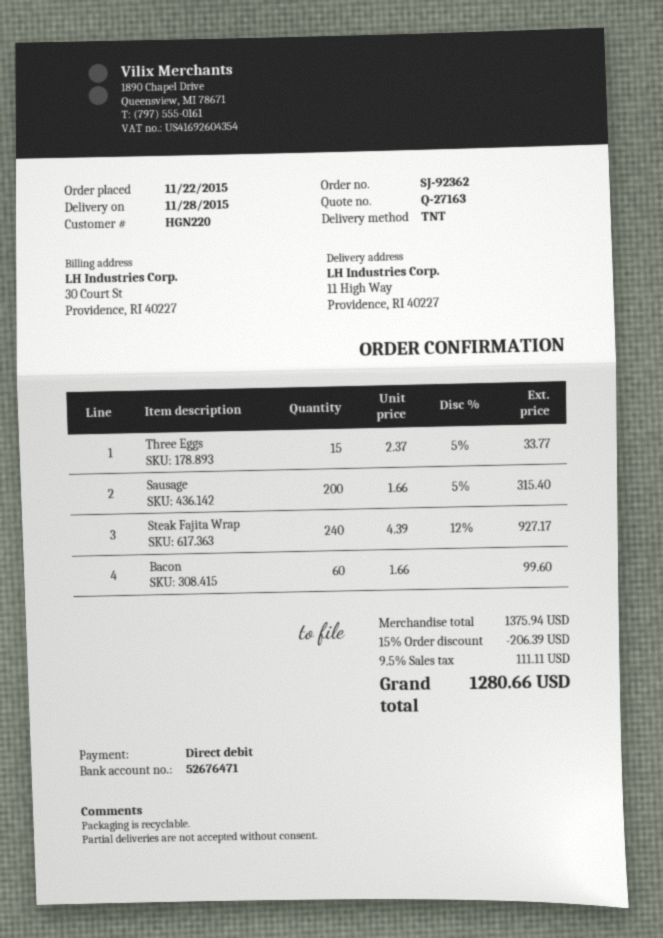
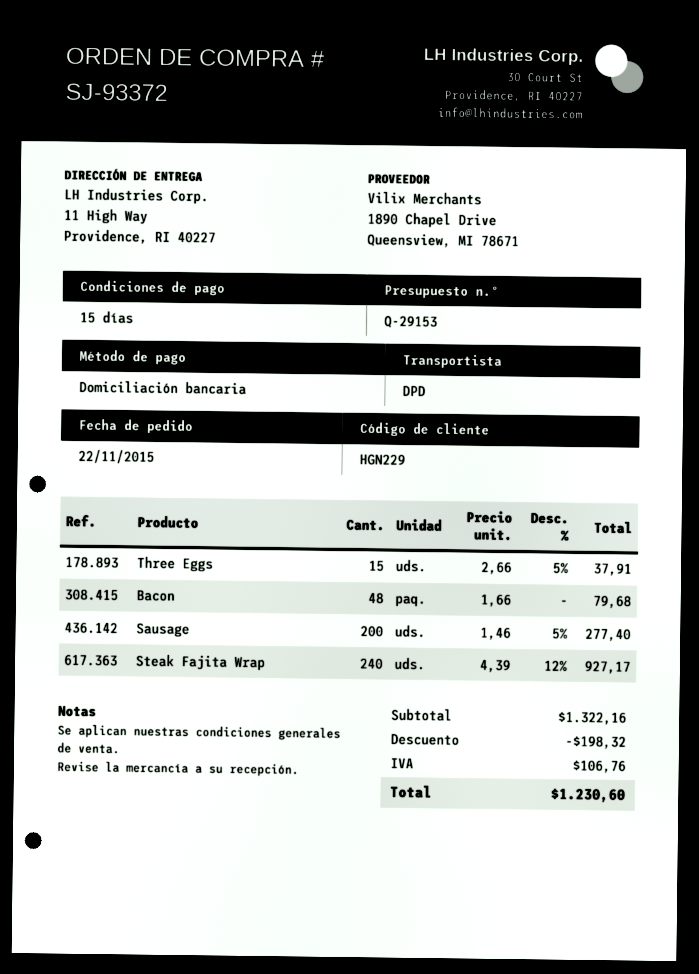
quote number: Q-27163 -> Q-29153
order number: SJ-92362 -> SJ-93372
customer number: HGN220 -> HGN229
shipping method: TNT -> DPD
Three Eggs: 15 x 2.37 - 5% = 33.77 -> 15 x 2.66 - 5% = 37.91
Sausage: 200 x 1.66 - 5% = 315.40 -> 200 x 1.46 - 5% = 277.40
Bacon: 60 x 1.66 = 99.60 -> 48 x 1.66 = 79.68
subtotal: 1375.94 -> 1322.16
discount: 206.39 -> 198.32
tax: 111.11 -> 106.76
total: 1280.66 -> 1230.60

